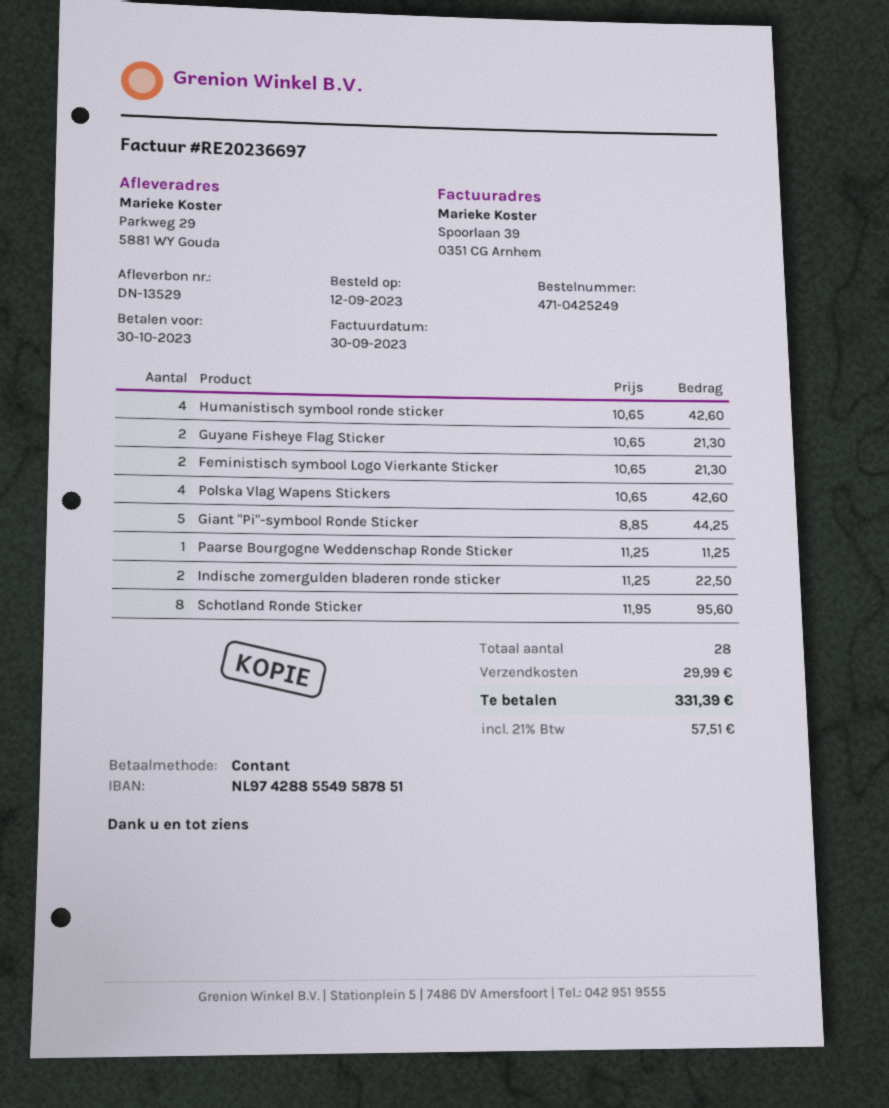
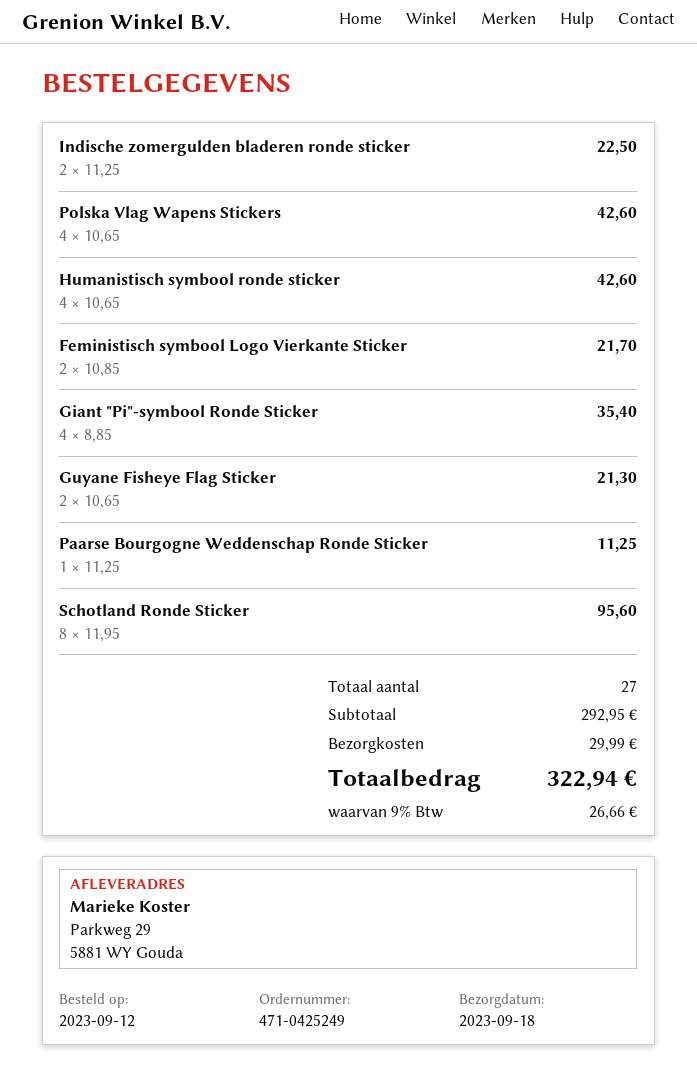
Feministisch symbool Logo Vierkante Sticker: 2 x 10.65 = 21.30 -> 2 x 10.85 = 21.70
Giant "Pi"-symbool Ronde Sticker: 5 x 8.85 = 44.25 -> 4 x 8.85 = 35.40
total quantity: 28 -> 27
tax: 21% = 57.51 -> 9% = 26.66
total: 331.39 -> 322.94

